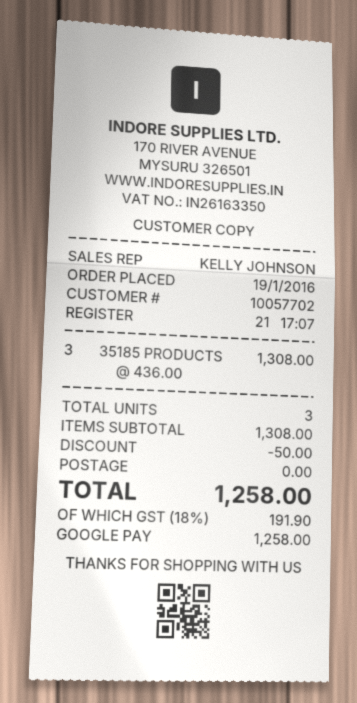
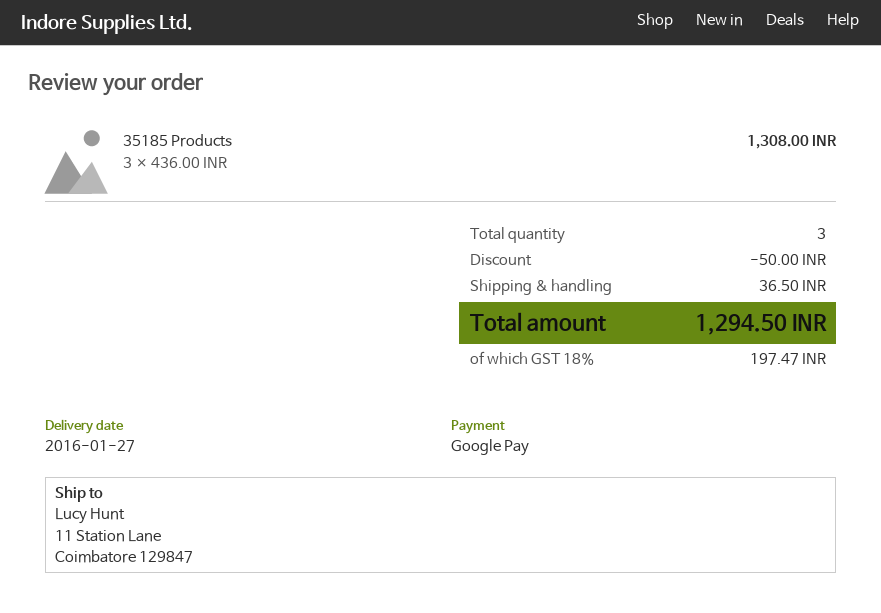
shipping: 0.00 -> 36.50
tax: 18% = 191.90 -> 18% = 197.47
total: 1258.00 -> 1294.50

